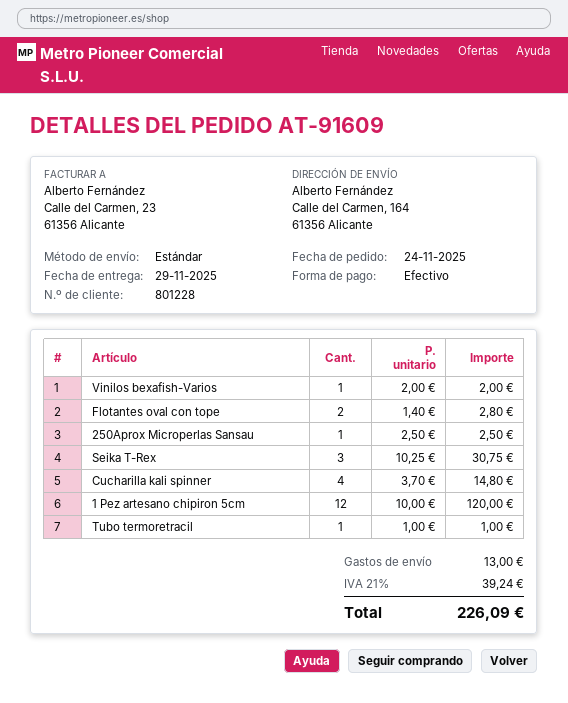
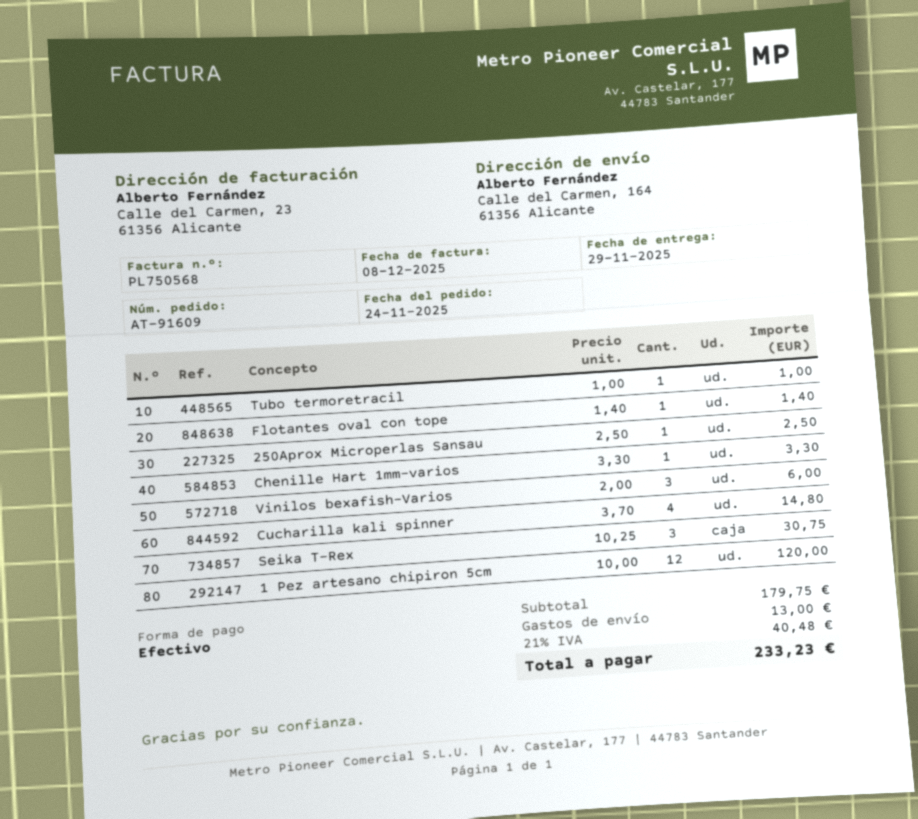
Vinilos bexafish-Varios: 1 x 2.00 = 2.00 -> 3 x 2.00 = 6.00
Flotantes oval con tope: 2 x 1.40 = 2.80 -> 1 x 1.40 = 1.40
Chenille Hart 1mm-varios: none -> 1 x 3.30 = 3.30
tax: 21% = 39.24 -> 21% = 40.48
total: 226.09 -> 233.23

